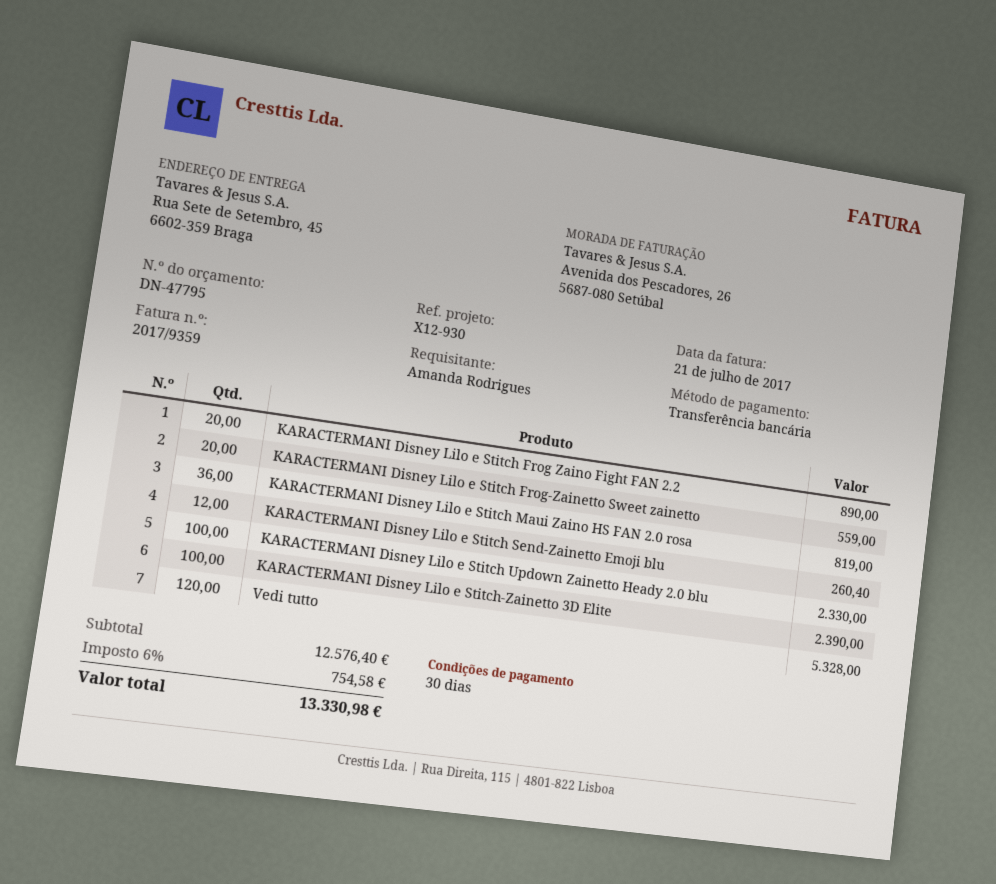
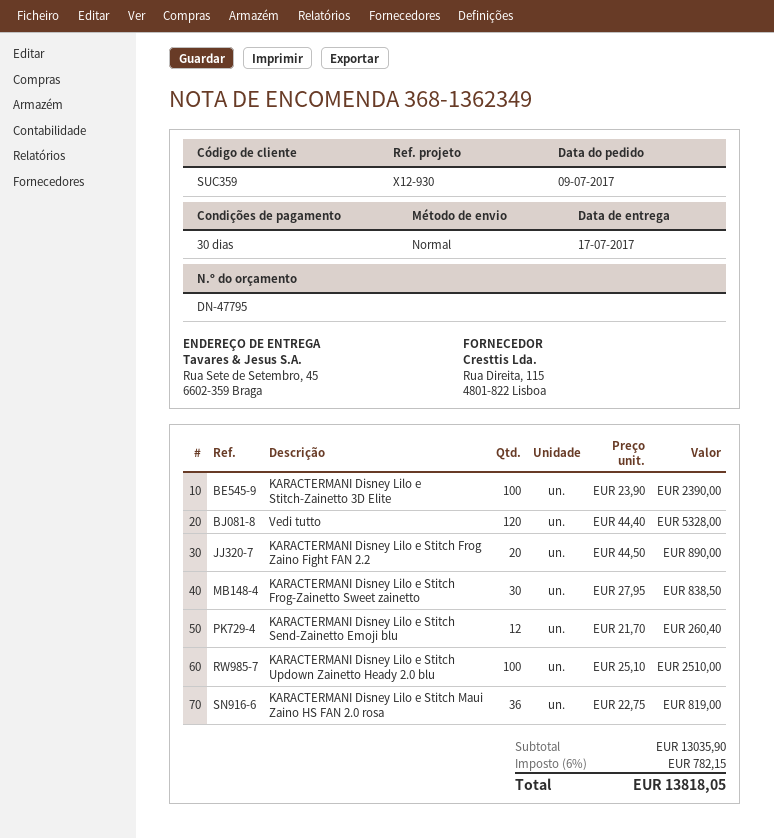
KARACTERMANI Disney Lilo e Stitch Frog-Zainetto Sweet zainetto: 20 for 559.00 -> 30 for 838.50
KARACTERMANI Disney Lilo e Stitch Updown Zainetto Heady 2.0 blu: 100 for 2330.00 -> 100 for 2510.00
subtotal: 12576.40 -> 13035.90
tax: 6% = 754.58 -> 6% = 782.15
total: 13330.98 -> 13818.05

